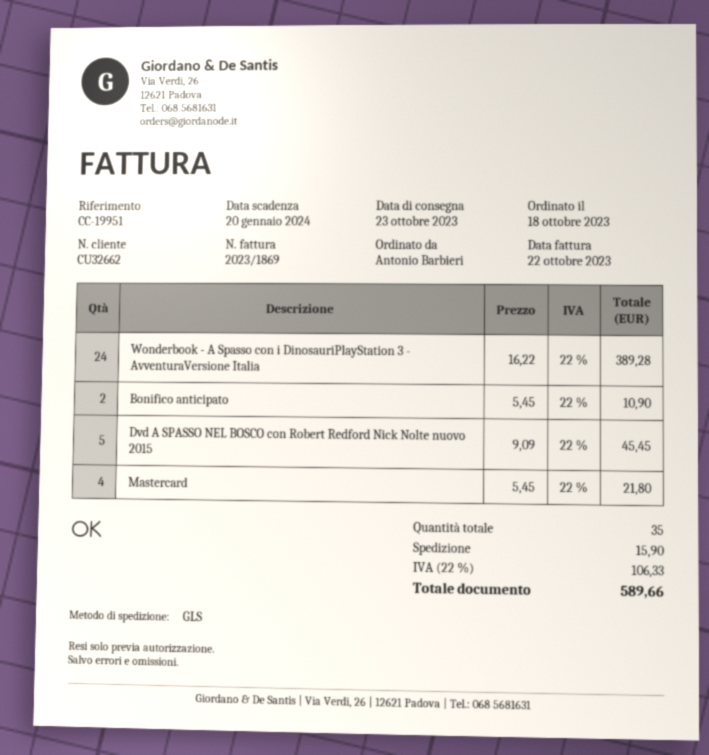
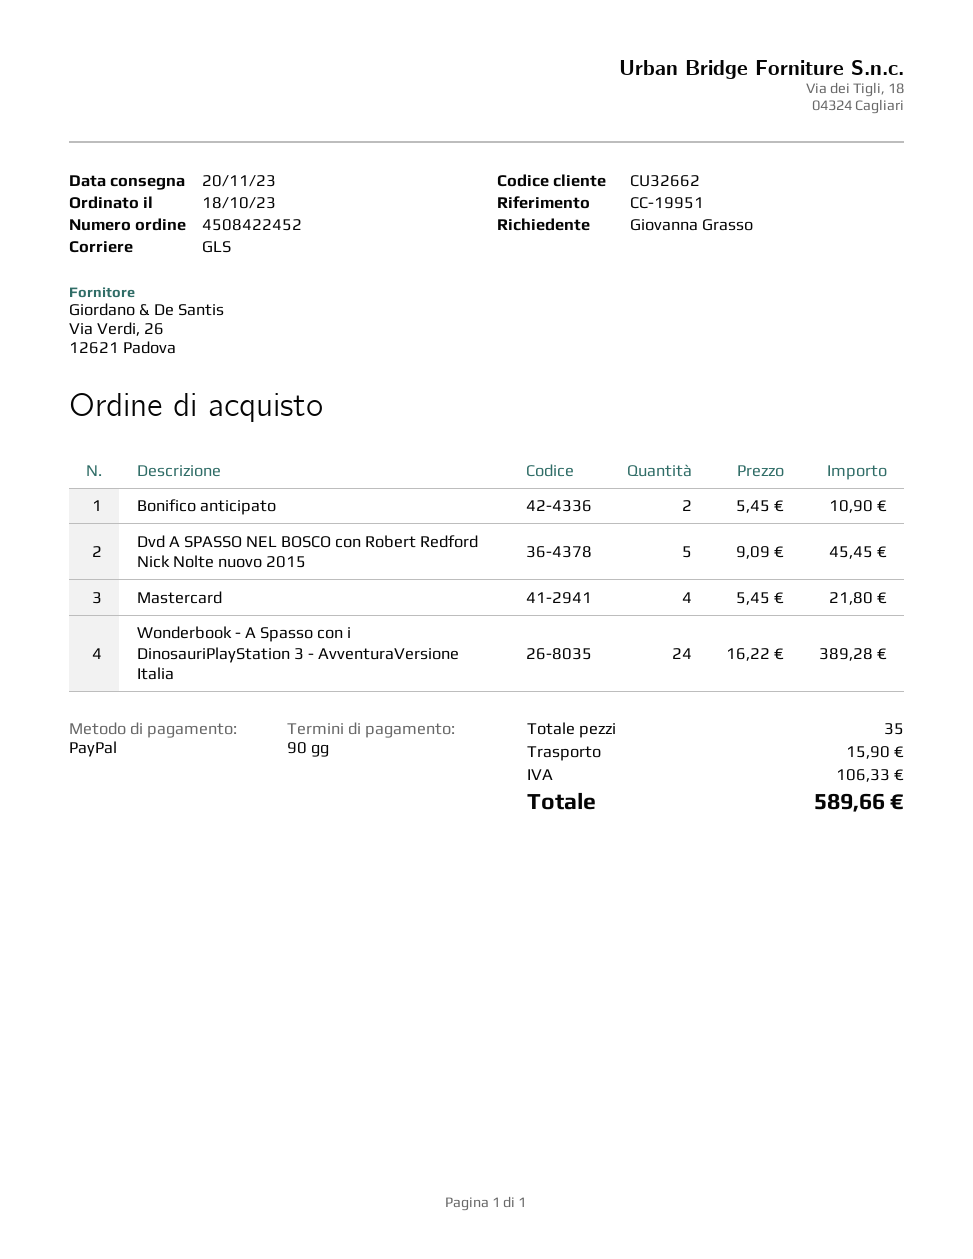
delivery date: 2023-10-23 -> 2023-11-20
ordered by: Antonio Barbieri -> Giovanna Grasso

